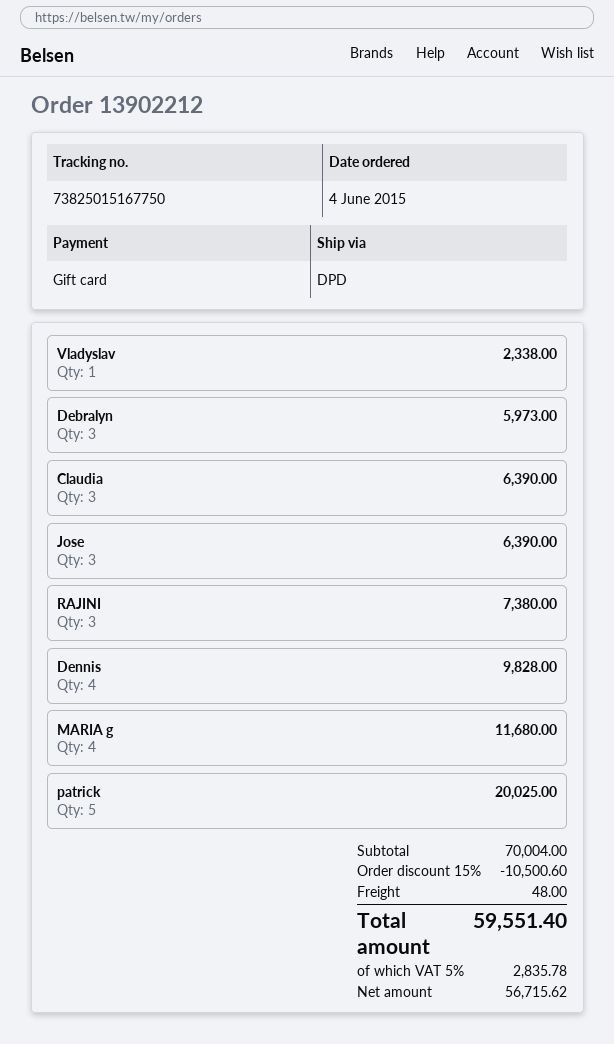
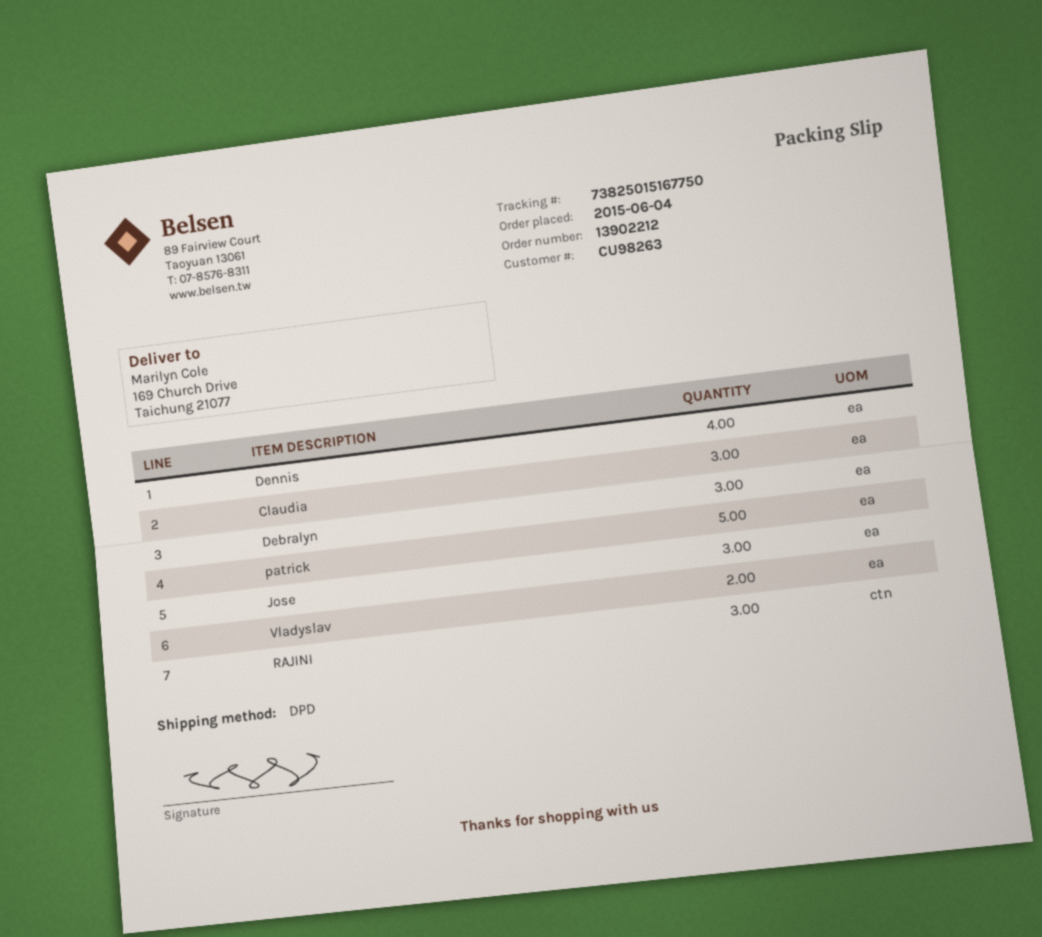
Vladyslav: 1 -> 2
MARIA g: 4 -> none

